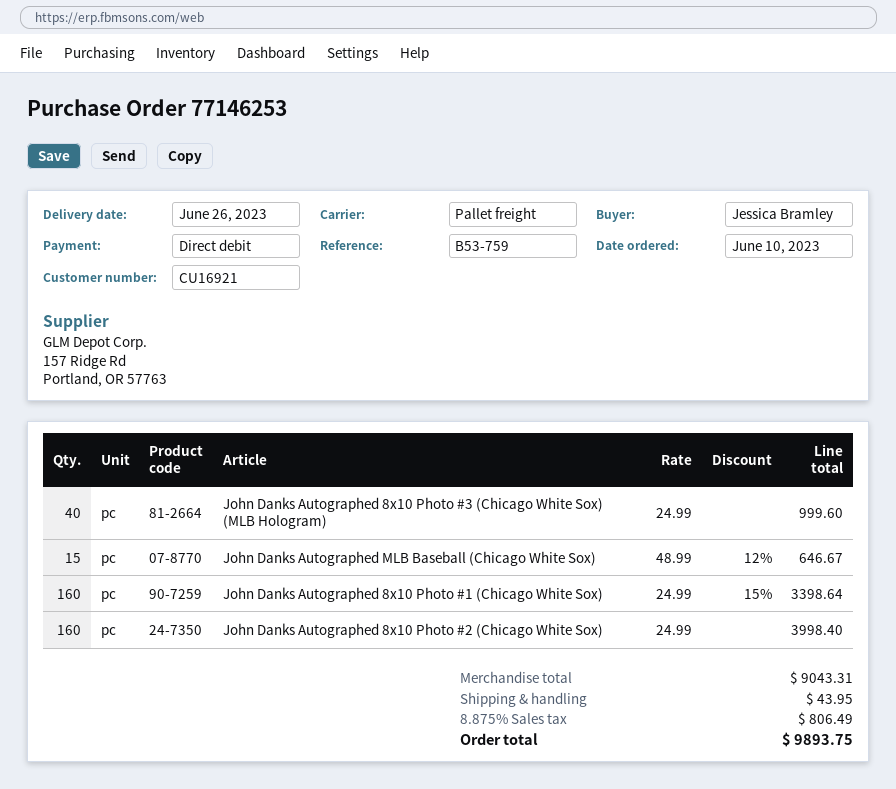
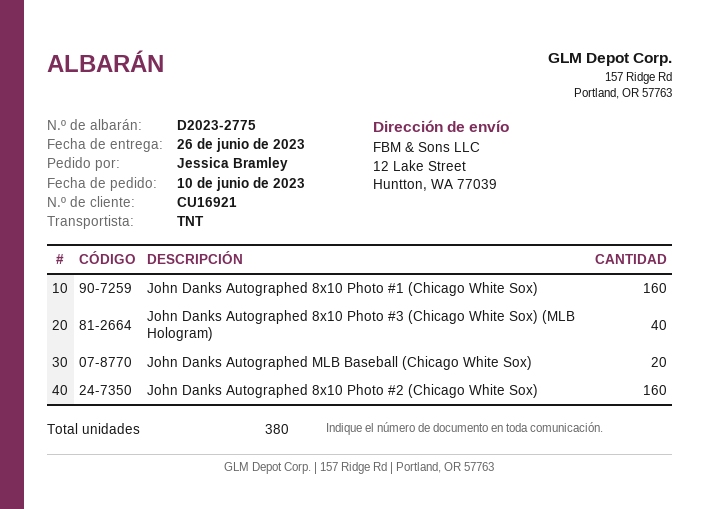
shipping method: pallet freight -> TNT
John Danks Autographed MLB Baseball (Chicago White Sox): 15 -> 20

